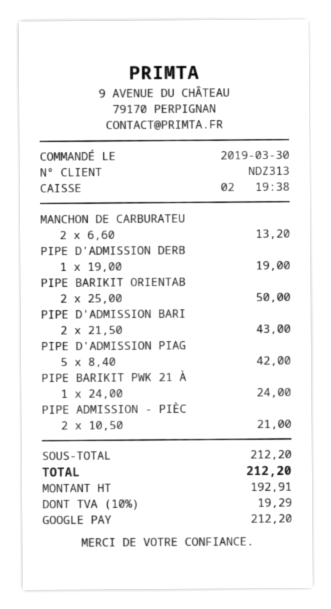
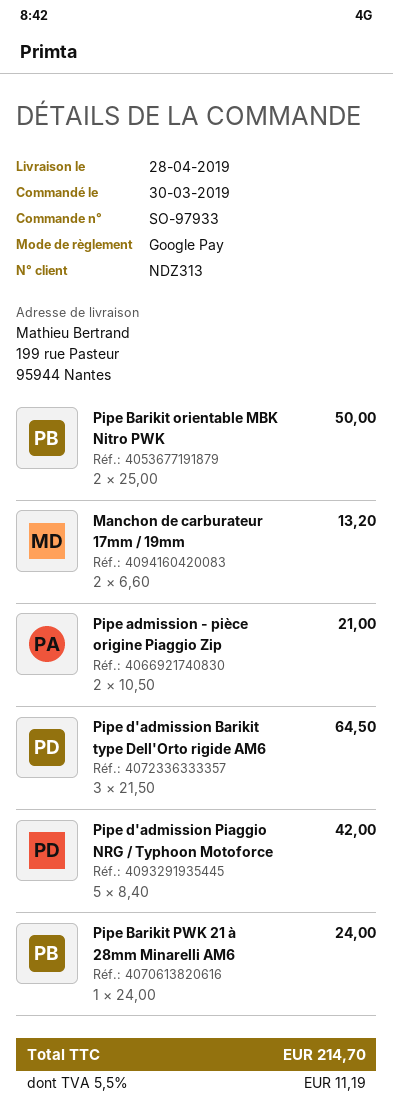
PIPE D'ADMISSION DERB: 1 x 19.00 = 19.00 -> none
PIPE D'ADMISSION BARI: 2 x 21.50 = 43.00 -> 3 x 21.50 = 64.50
tax: 10% = 19.29 -> 5.5% = 11.19
total: 212.20 -> 214.70

